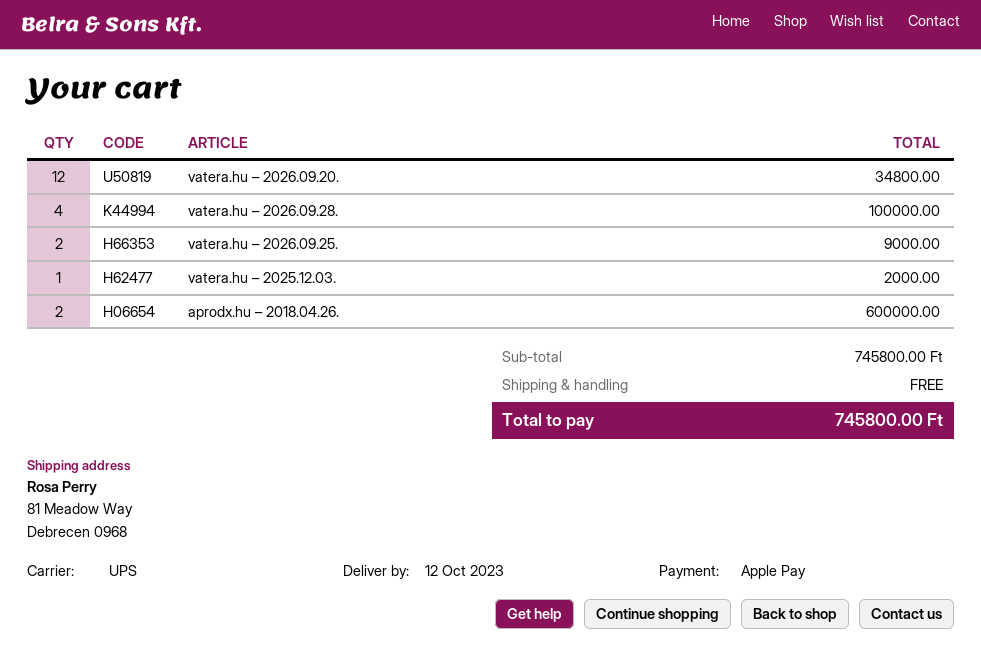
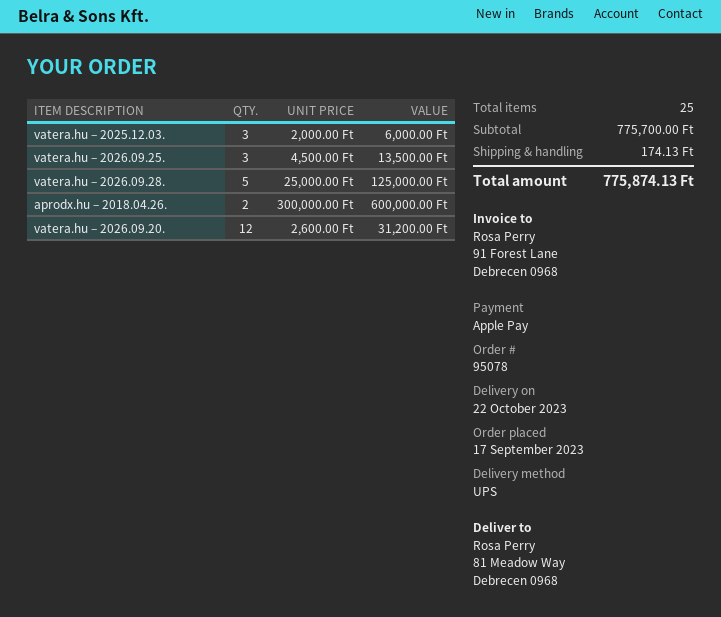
delivery date: 2023-10-12 -> 2023-10-22
vatera.hu – 2026.09.20.: 12 for 34800.00 -> 12 for 31200.00
vatera.hu – 2026.09.28.: 4 for 100000.00 -> 5 for 125000.00
vatera.hu – 2026.09.25.: 2 for 9000.00 -> 3 for 13500.00
vatera.hu – 2025.12.03.: 1 for 2000.00 -> 3 for 6000.00
subtotal: 745800.00 -> 775700.00
shipping: 0.00 -> 174.13
total: 745800.00 -> 775874.13

